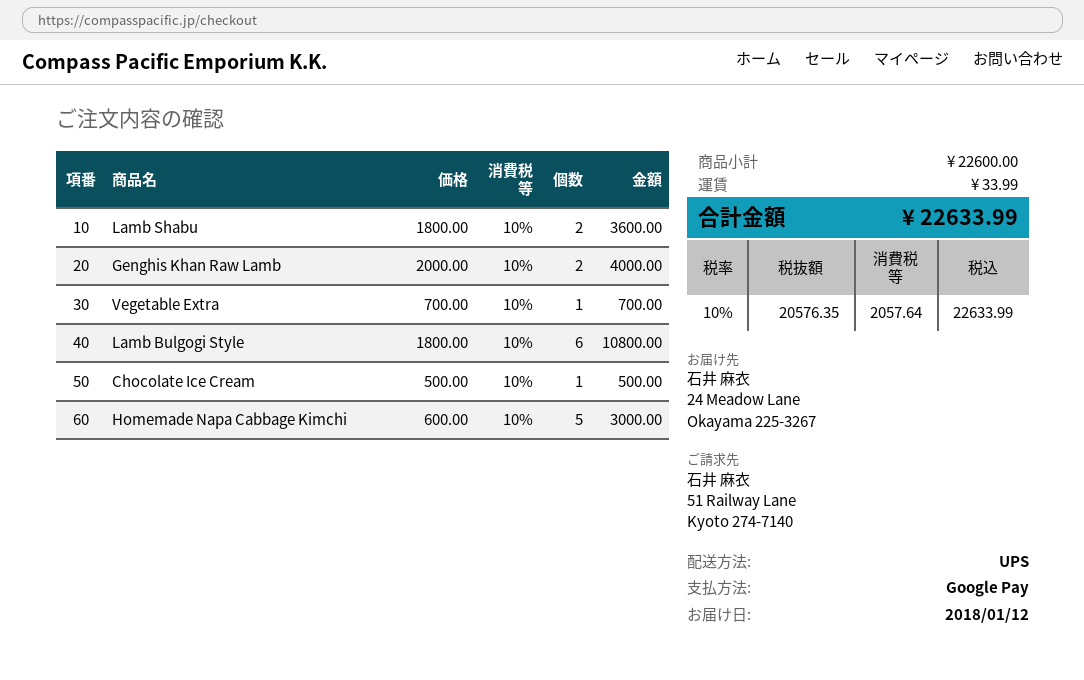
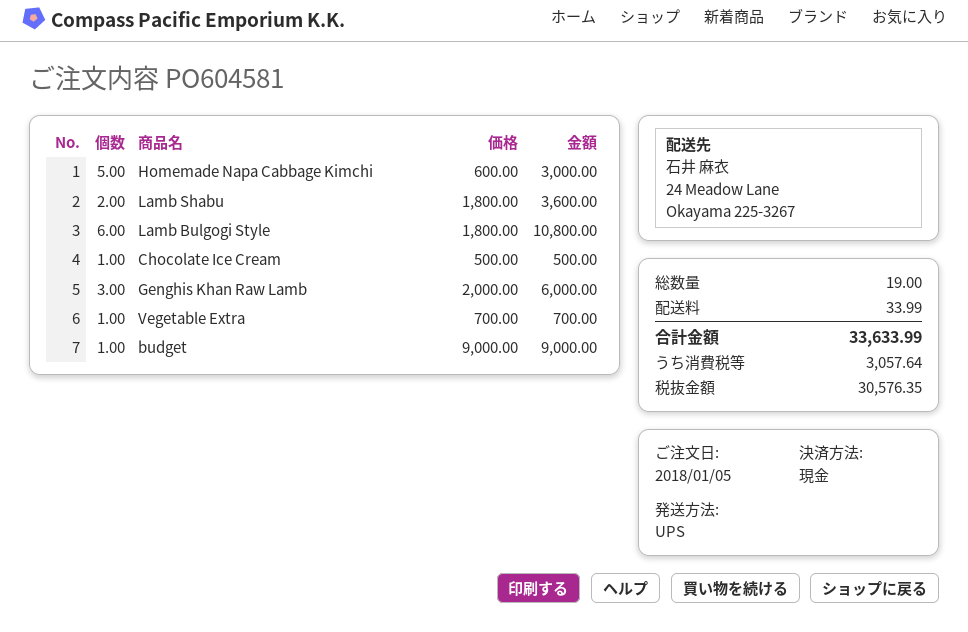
payment method: Google Pay -> cash
Genghis Khan Raw Lamb: 2 x 2000.00 = 4000.00 -> 3 x 2000.00 = 6000.00
budget: none -> 1 x 9000.00 = 9000.00
net: 20576.35 -> 30576.35
tax: 2057.64 -> 3057.64
total: 22633.99 -> 33633.99

